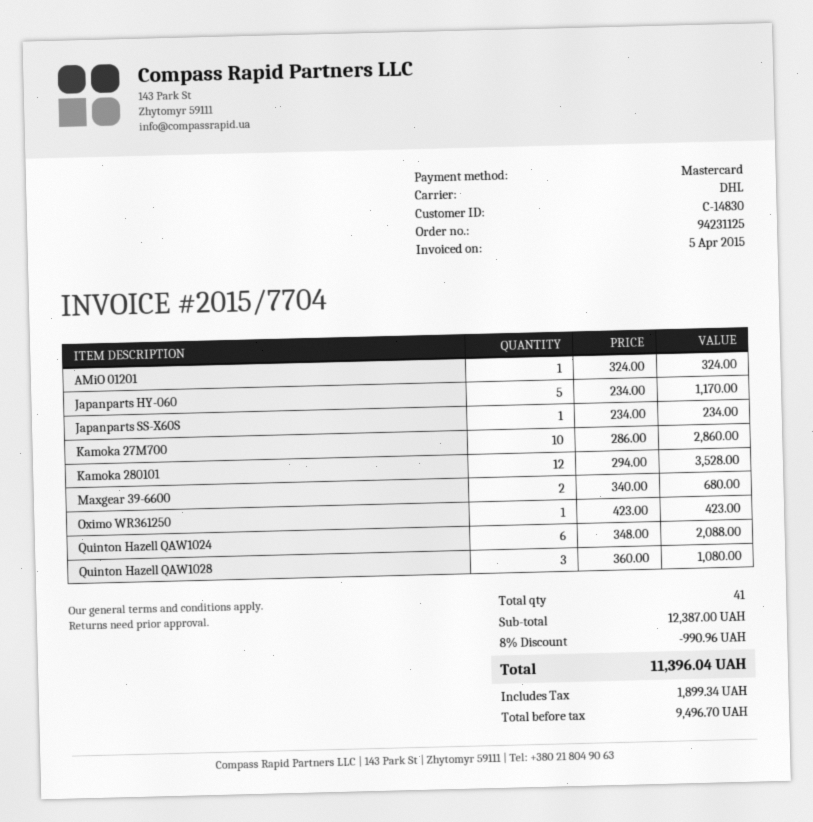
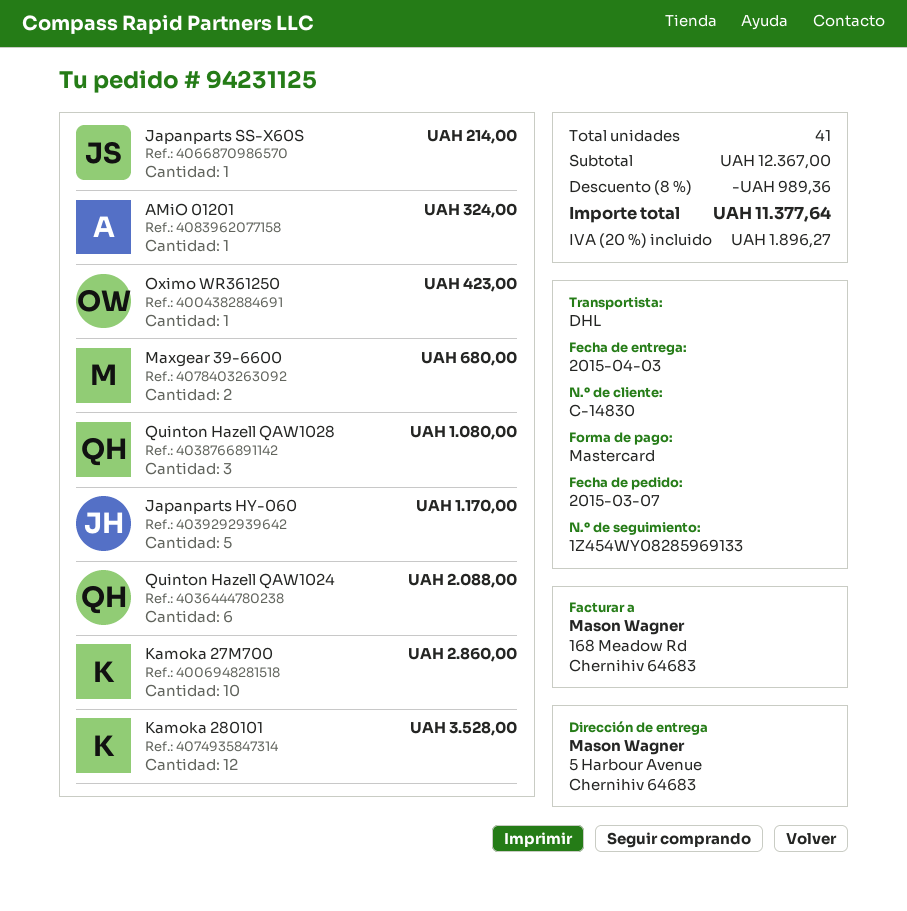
Japanparts SS-X60S: 1 for 234.00 -> 1 for 214.00
subtotal: 12387.00 -> 12367.00
discount: 8% = 990.96 -> 8% = 989.36
tax: 1899.34 -> 1896.27
total: 11396.04 -> 11377.64

